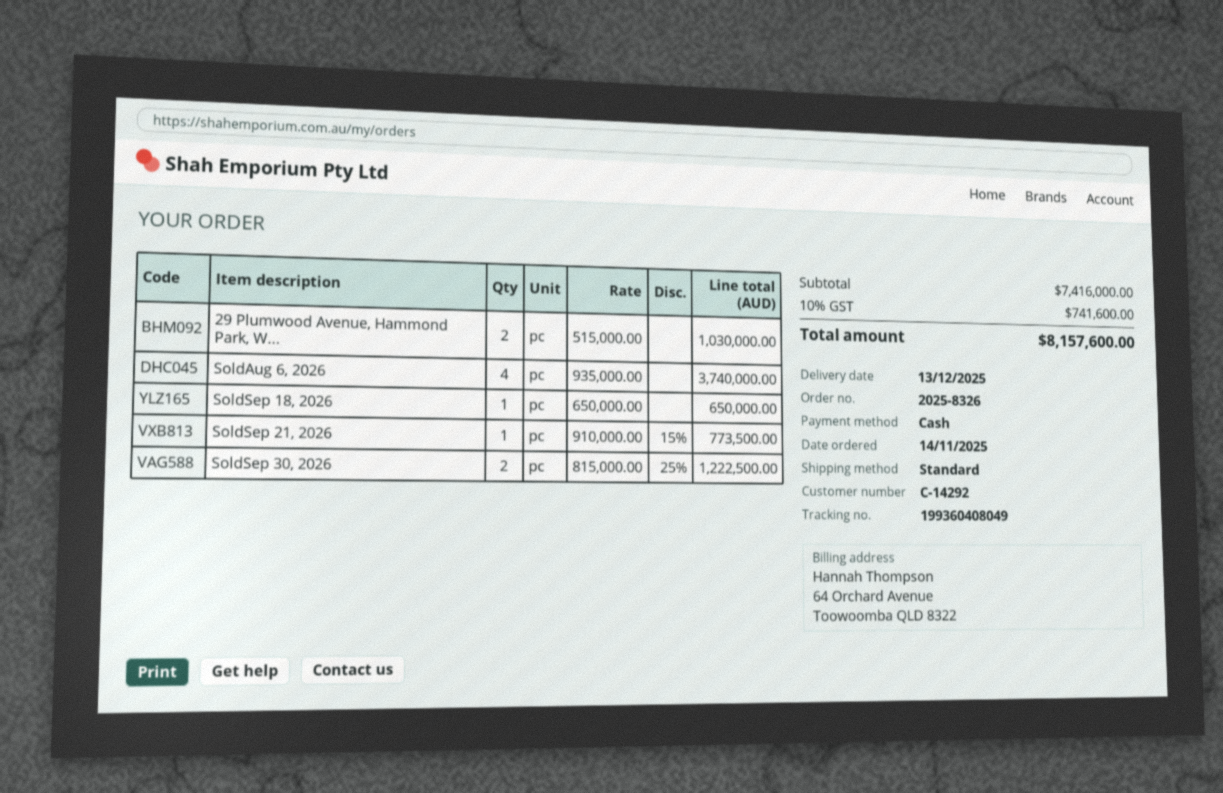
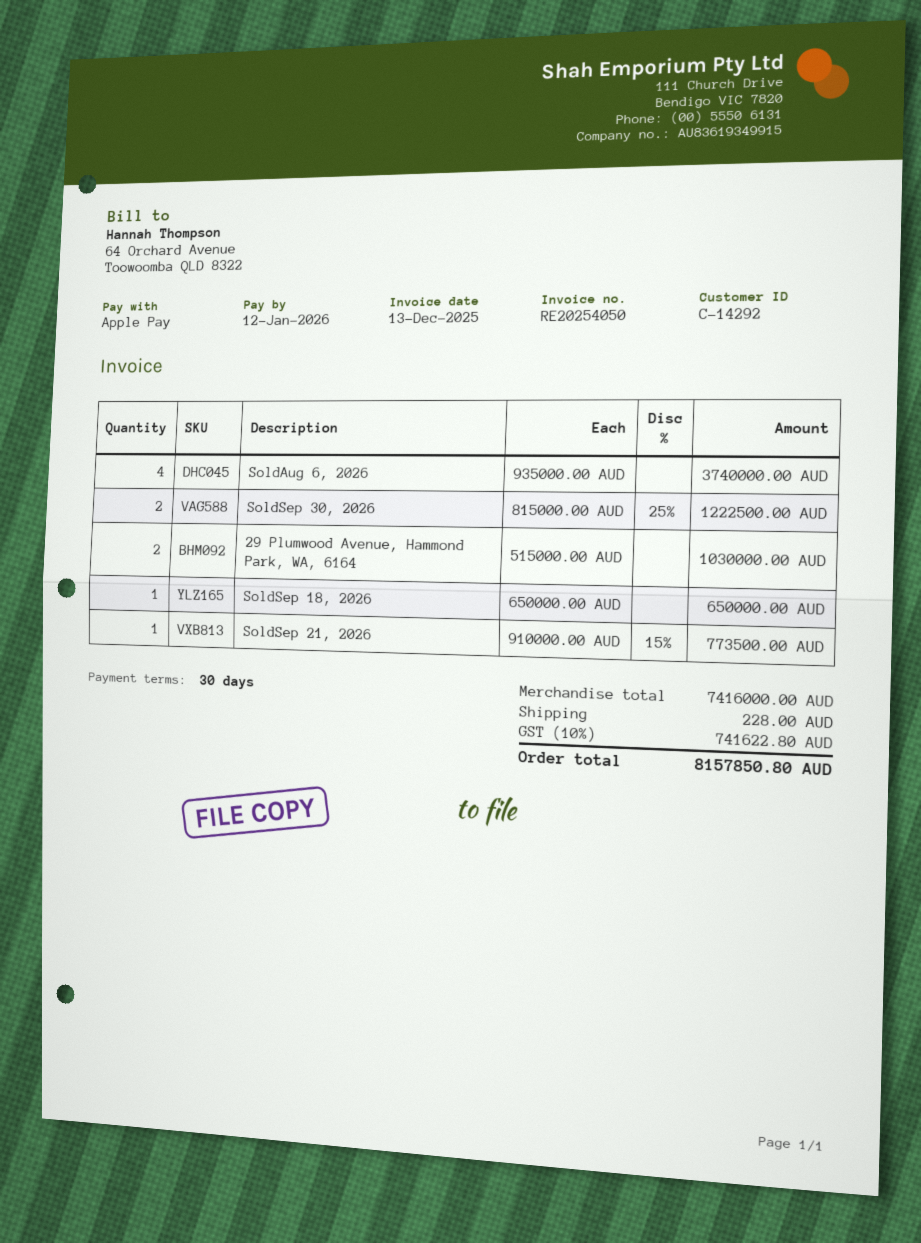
payment method: cash -> Apple Pay
shipping: none -> 228.00
tax: 10% = 741600.00 -> 10% = 741622.80
total: 8157600.00 -> 8157850.80

